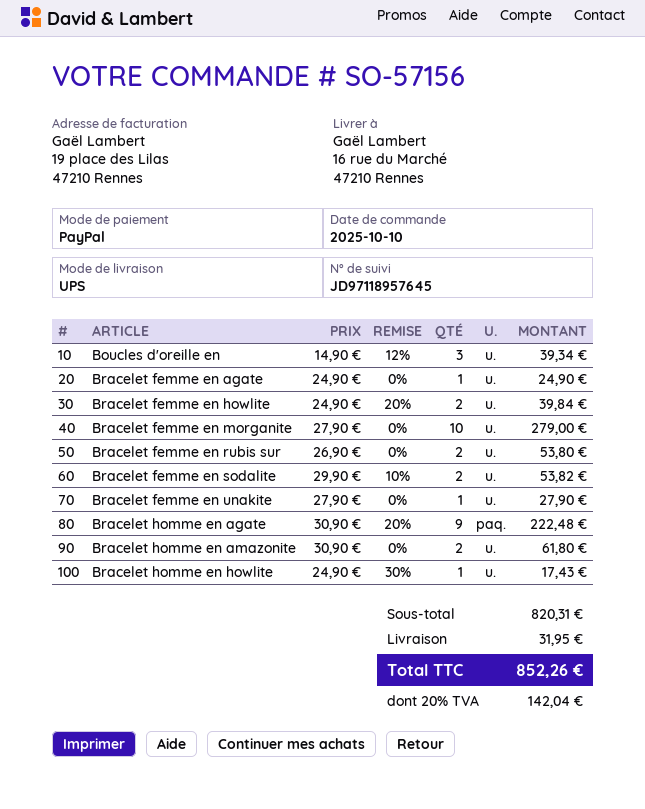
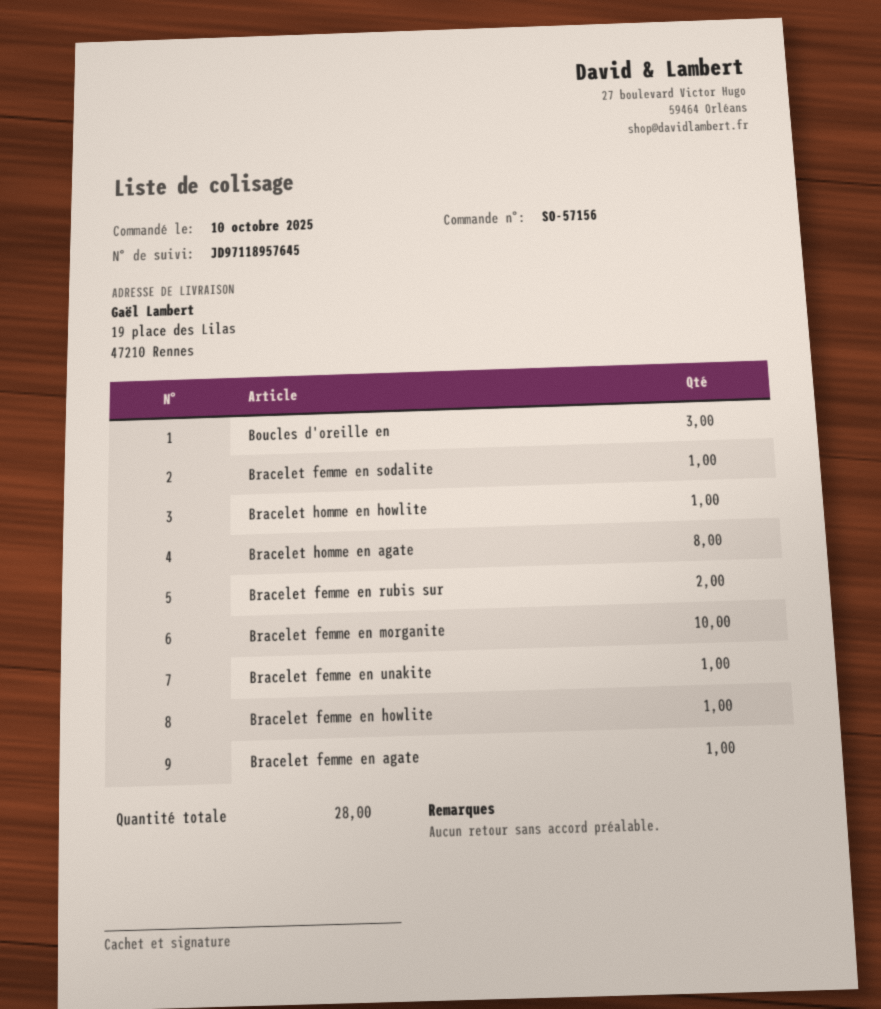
ship to: 16 rue du Marché, 47210 Rennes -> 19 place des Lilas, 47210 Rennes
Bracelet femme en howlite: 2 -> 1
Bracelet femme en sodalite: 2 -> 1
Bracelet homme en agate: 9 -> 8
Bracelet homme en amazonite: 2 -> none

